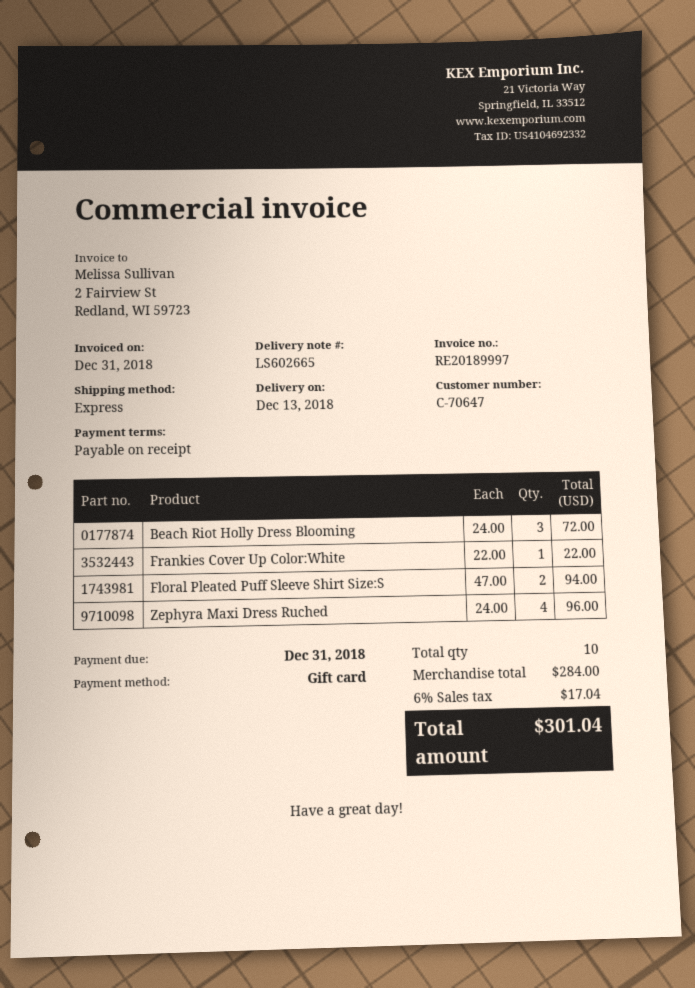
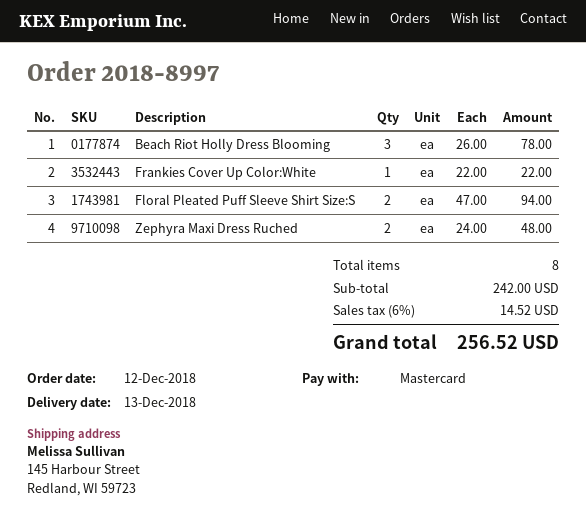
payment method: gift card -> Mastercard
Beach Riot Holly Dress Blooming: 3 x 24.00 = 72.00 -> 3 x 26.00 = 78.00
Zephyra Maxi Dress Ruched: 4 x 24.00 = 96.00 -> 2 x 24.00 = 48.00
total quantity: 10 -> 8
subtotal: 284.00 -> 242.00
tax: 6% = 17.04 -> 6% = 14.52
total: 301.04 -> 256.52

